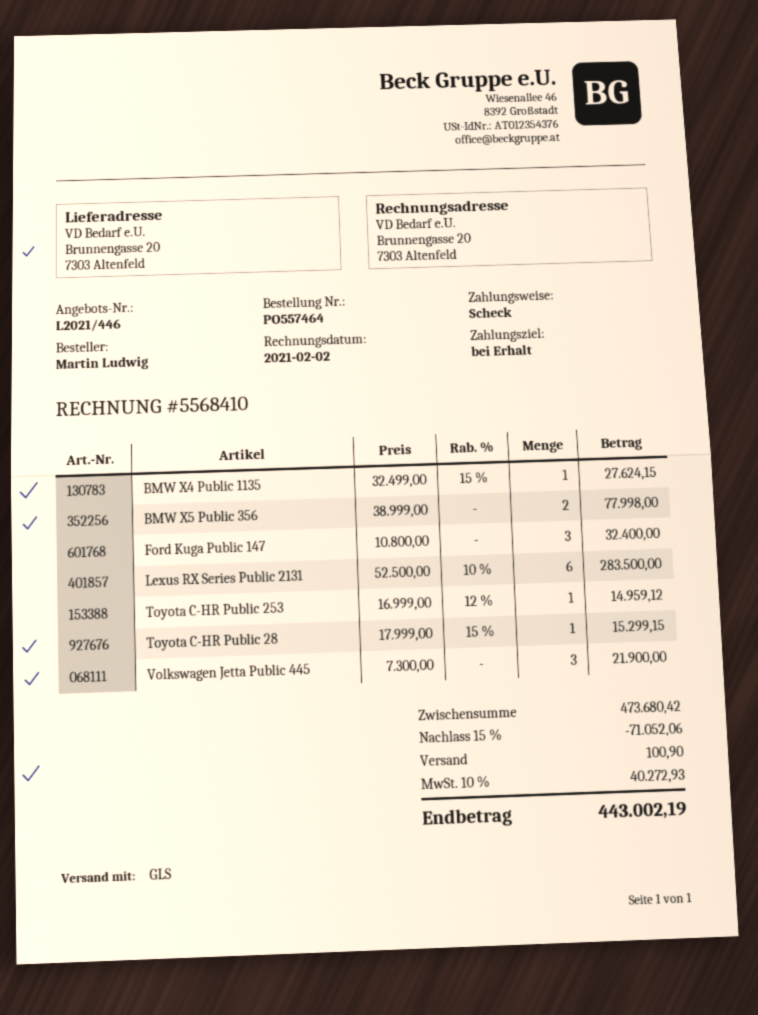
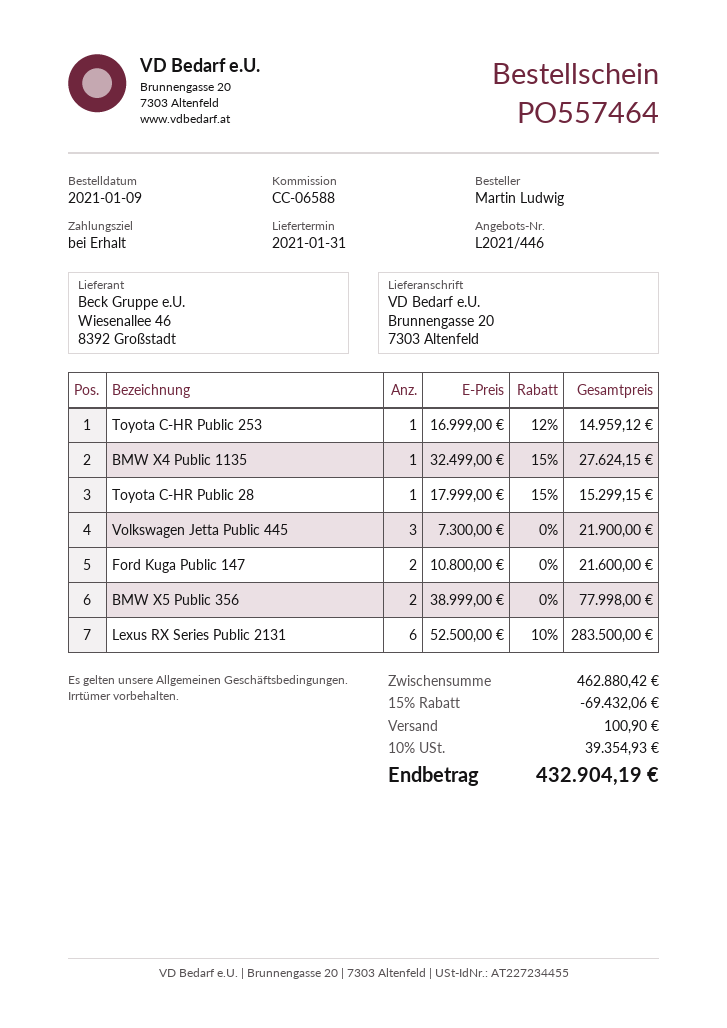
Ford Kuga Public 147: 3 x 10800.00 = 32400.00 -> 2 x 10800.00 = 21600.00
subtotal: 473680.42 -> 462880.42
discount: 15% = 71052.06 -> 15% = 69432.06
tax: 10% = 40272.93 -> 10% = 39354.93
total: 443002.19 -> 432904.19

